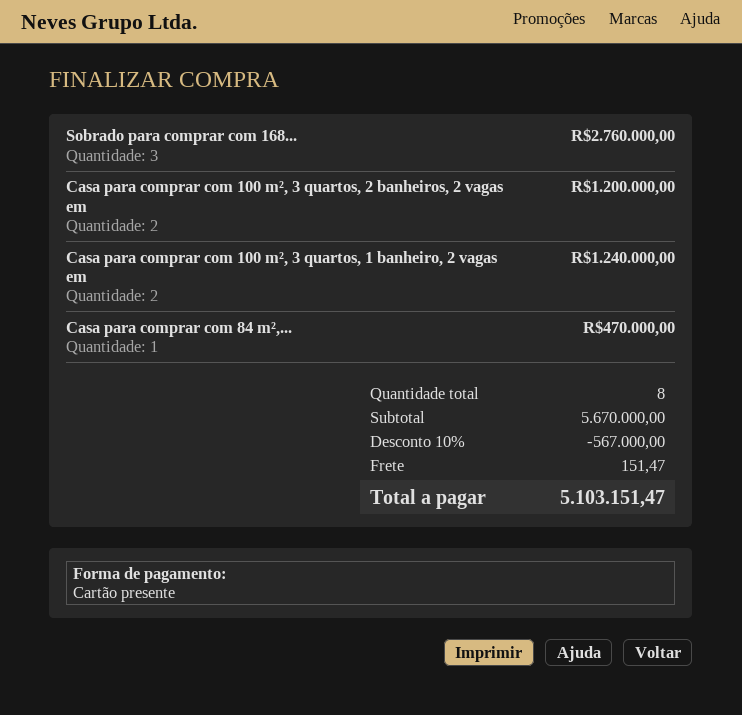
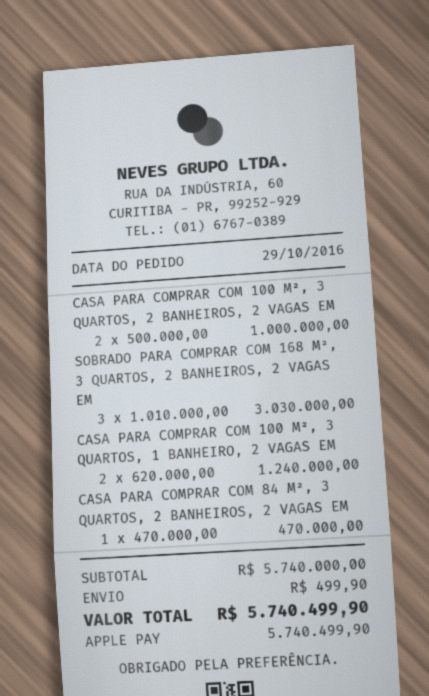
payment method: gift card -> Apple Pay
Sobrado para comprar com 168...: 3 for 2760000.00 -> 3 for 3030000.00
Casa para comprar com 100 m², 3 quartos, 2 banheiros, 2 vagas em: 2 for 1200000.00 -> 2 for 1000000.00
subtotal: 5670000.00 -> 5740000.00
discount: 10% = 567000.00 -> none
shipping: 151.47 -> 499.90
total: 5103151.47 -> 5740499.90

